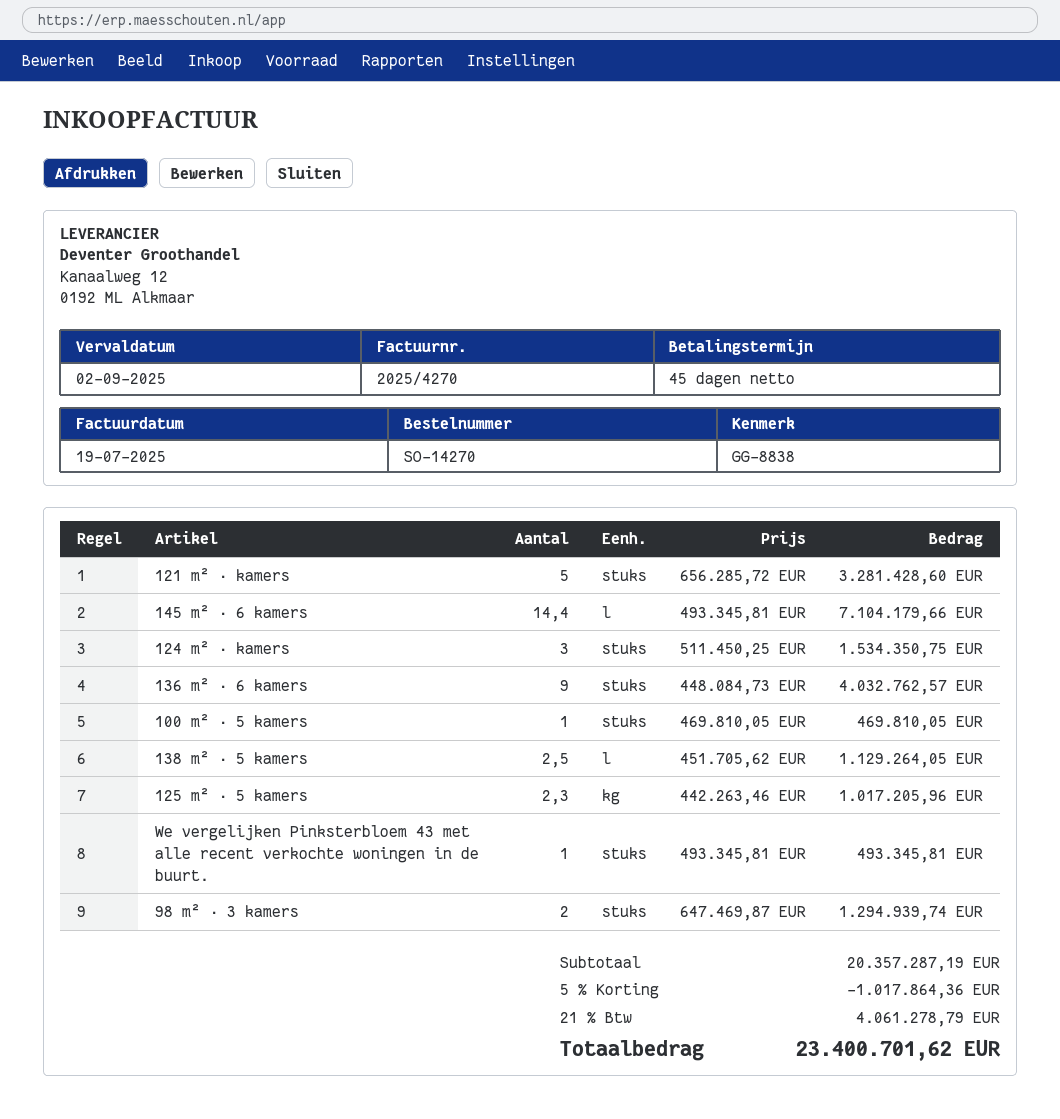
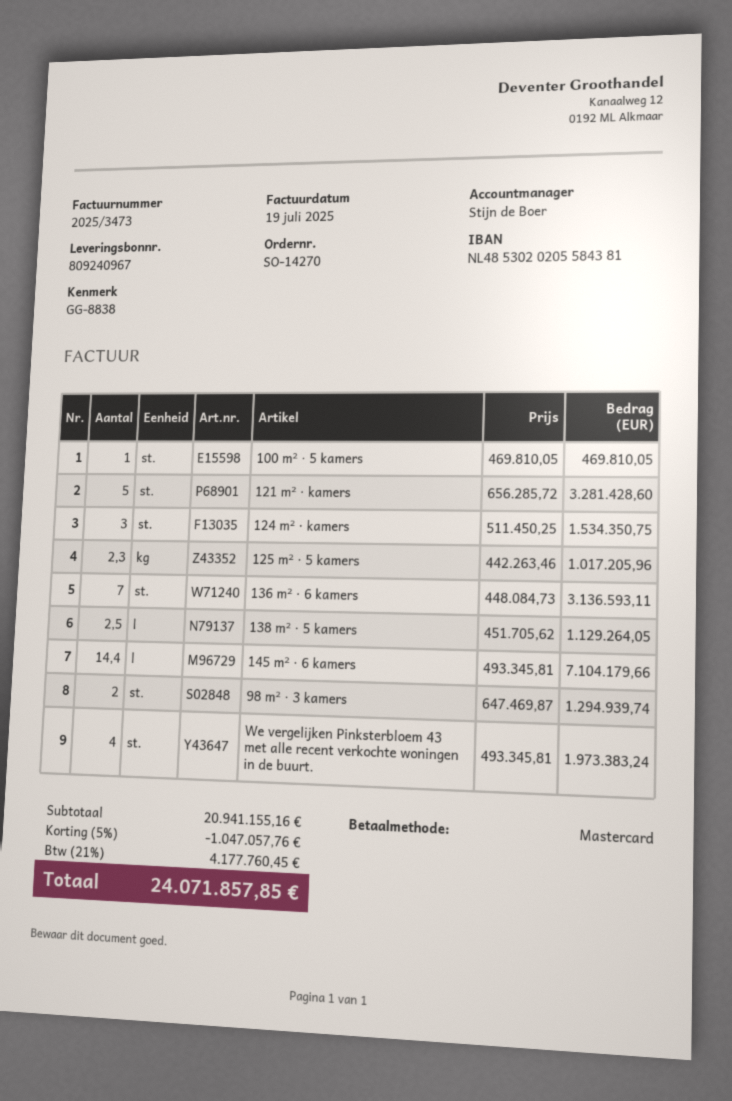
invoice number: 2025/4270 -> 2025/3473
136 m² · 6 kamers: 9 x 448084.73 = 4032762.57 -> 7 x 448084.73 = 3136593.11
We vergelijken Pinksterbloem 43 met alle recent verkochte woningen in de buurt.: 1 x 493345.81 = 493345.81 -> 4 x 493345.81 = 1973383.24
subtotal: 20357287.19 -> 20941155.16
discount: 5% = 1017864.36 -> 5% = 1047057.76
tax: 21% = 4061278.79 -> 21% = 4177760.45
total: 23400701.62 -> 24071857.85

